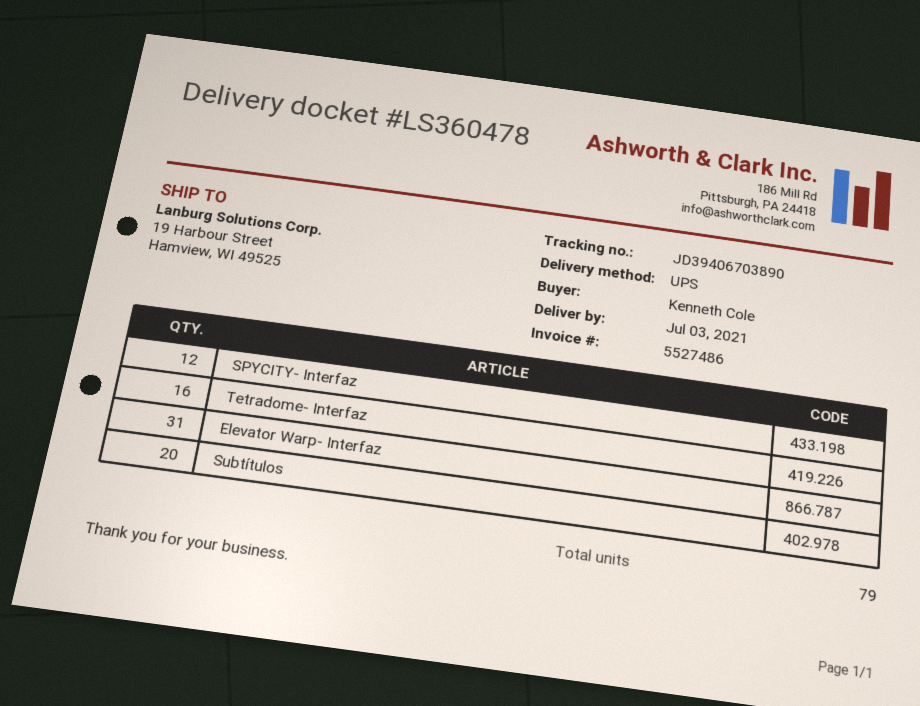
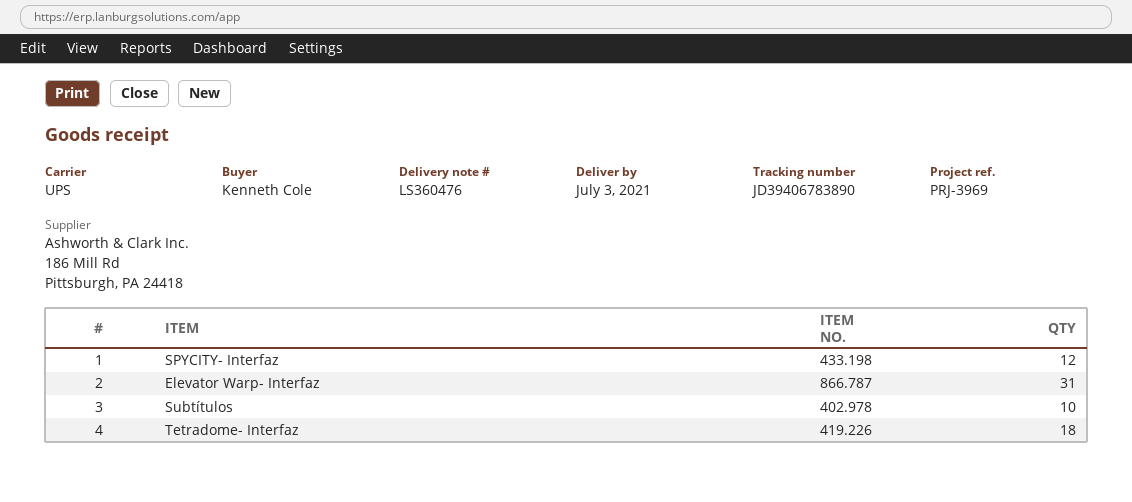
delivery note number: LS360478 -> LS360476
tracking number: JD39406703890 -> JD39406783890
Tetradome- Interfaz: 16 -> 18
Subtítulos: 20 -> 10

